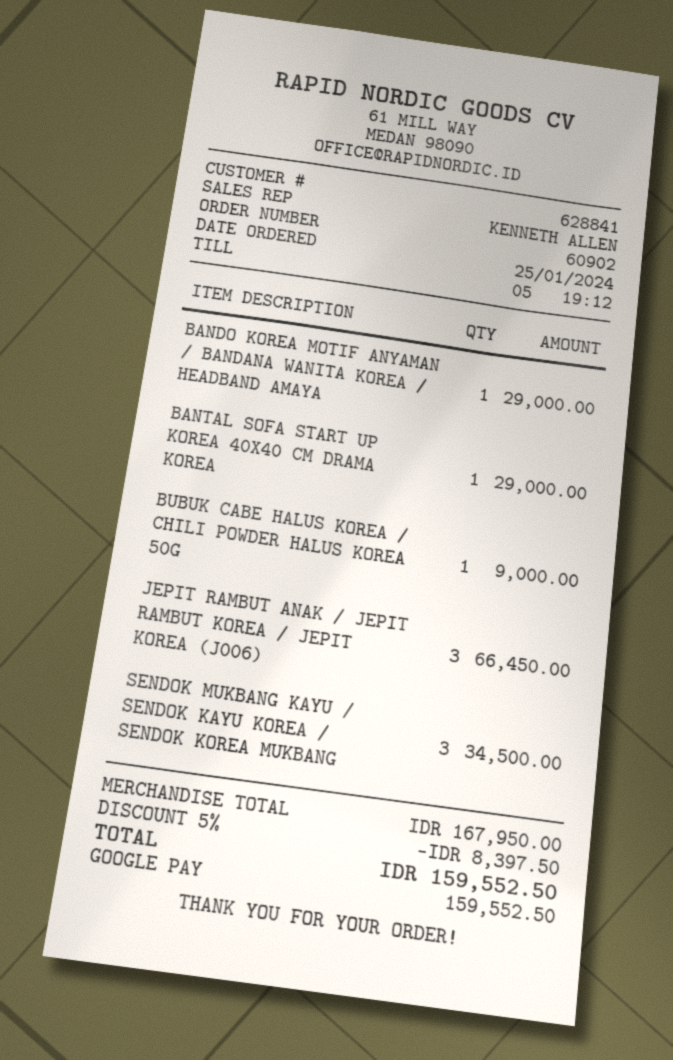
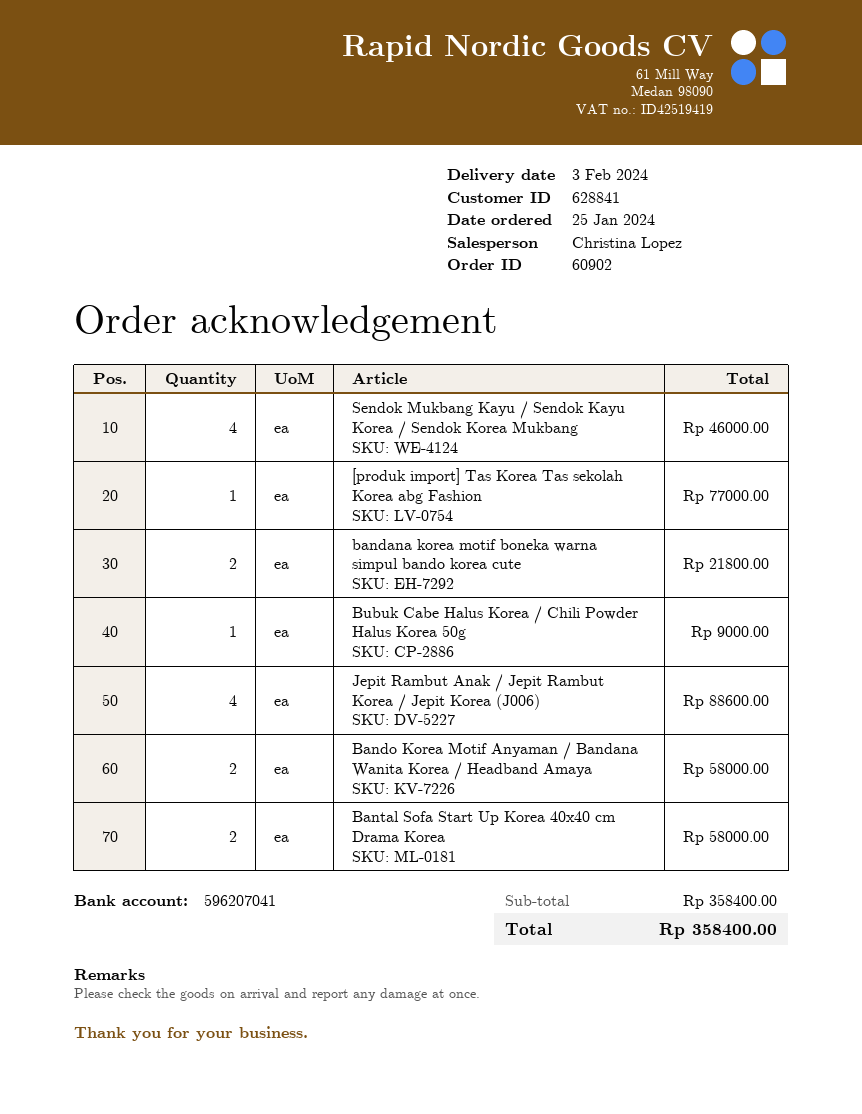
sales rep: KENNETH ALLEN -> Christina Lopez
BANDO KOREA MOTIF ANYAMAN / BANDANA WANITA KOREA / HEADBAND AMAYA: 1 for 29000.00 -> 2 for 58000.00
BANTAL SOFA START UP KOREA 40X40 CM DRAMA KOREA: 1 for 29000.00 -> 2 for 58000.00
JEPIT RAMBUT ANAK / JEPIT RAMBUT KOREA / JEPIT KOREA (J006): 3 for 66450.00 -> 4 for 88600.00
SENDOK MUKBANG KAYU / SENDOK KAYU KOREA / SENDOK KOREA MUKBANG: 3 for 34500.00 -> 4 for 46000.00
[produk import] Tas Korea Tas sekolah Korea abg Fashion: none -> 1 for 77000.00
bandana korea motif boneka warna simpul bando korea cute: none -> 2 for 21800.00
subtotal: 167950.00 -> 358400.00
discount: 5% = 8397.50 -> none
total: 159552.50 -> 358400.00

